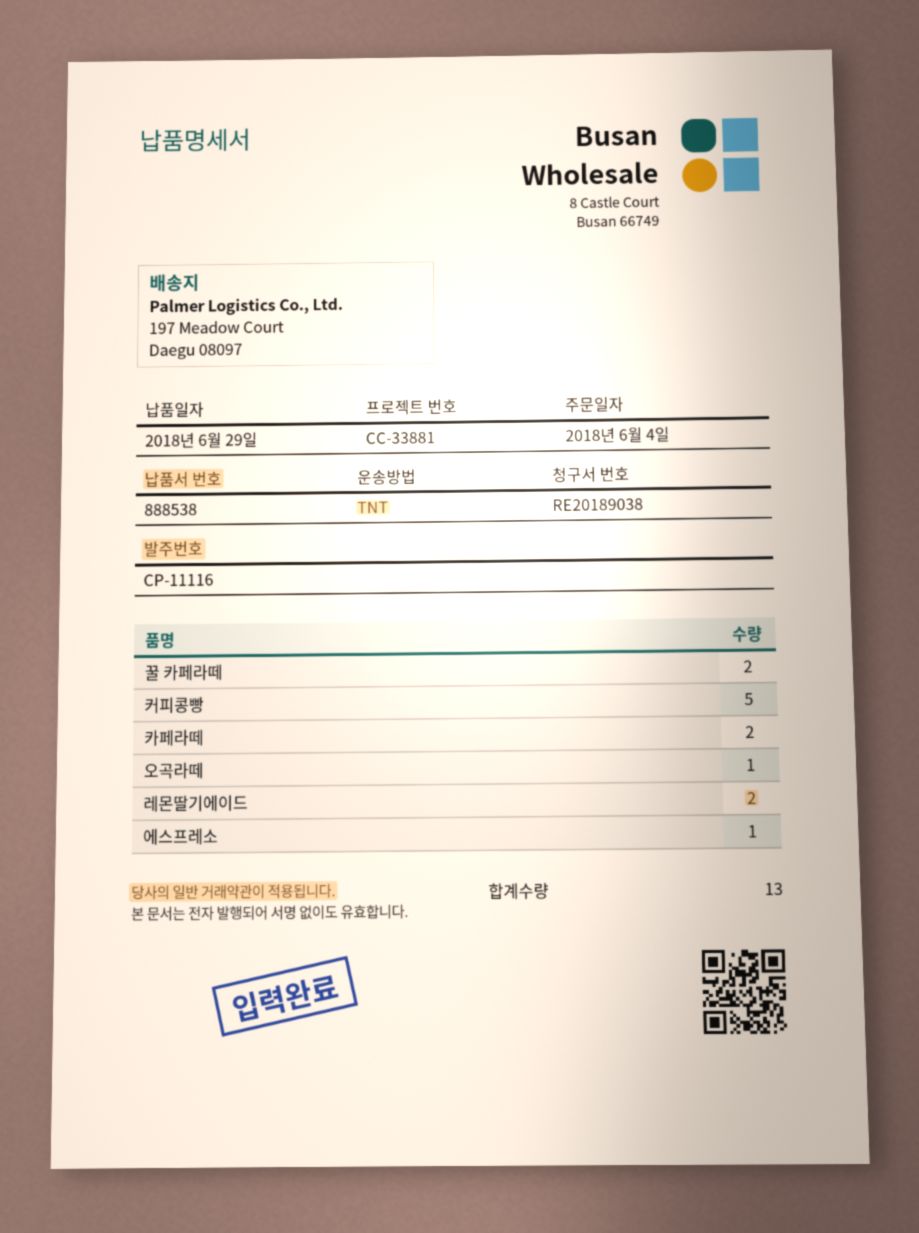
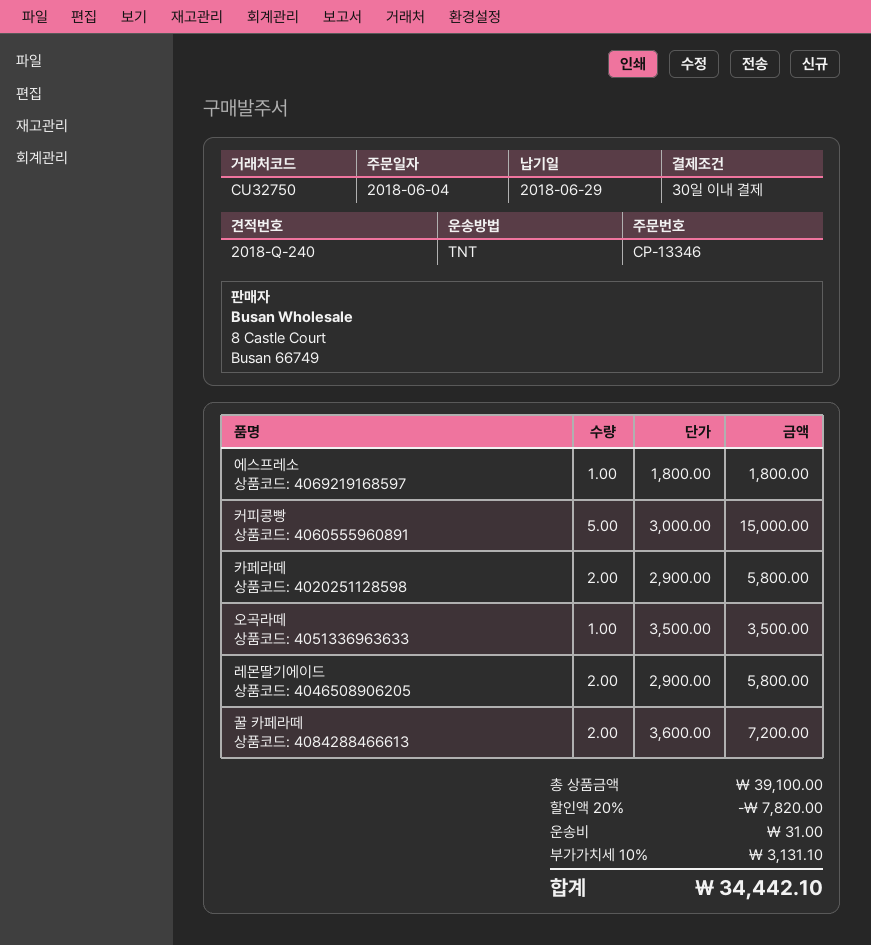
order number: CP-11116 -> CP-13346

